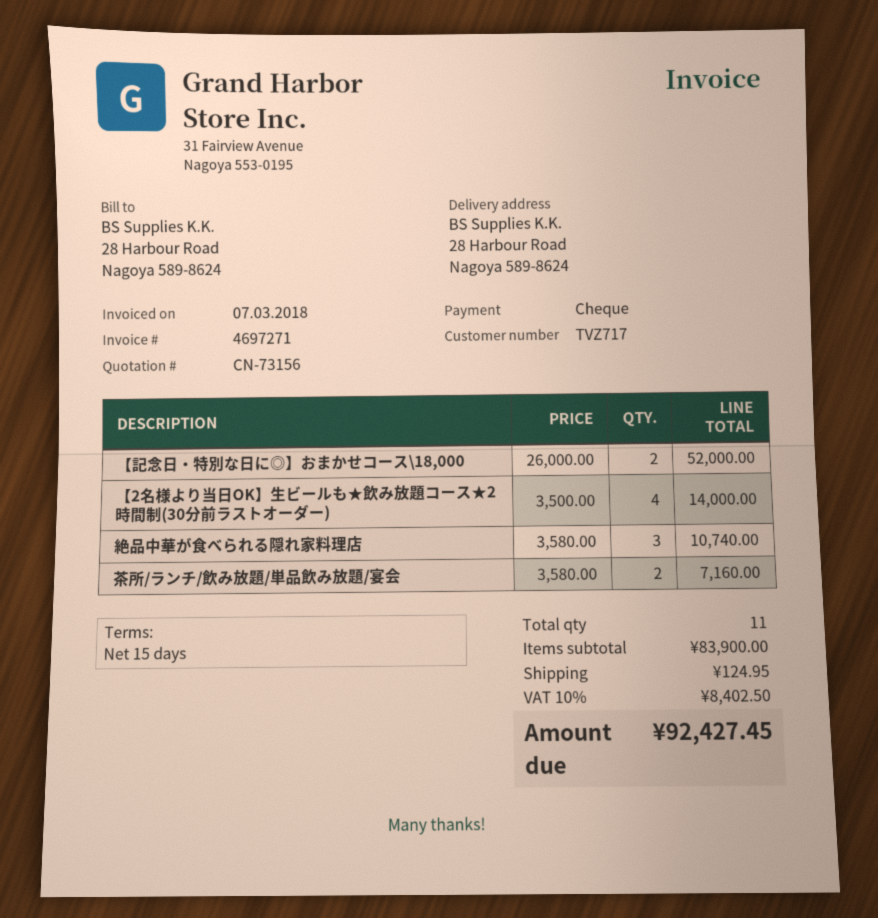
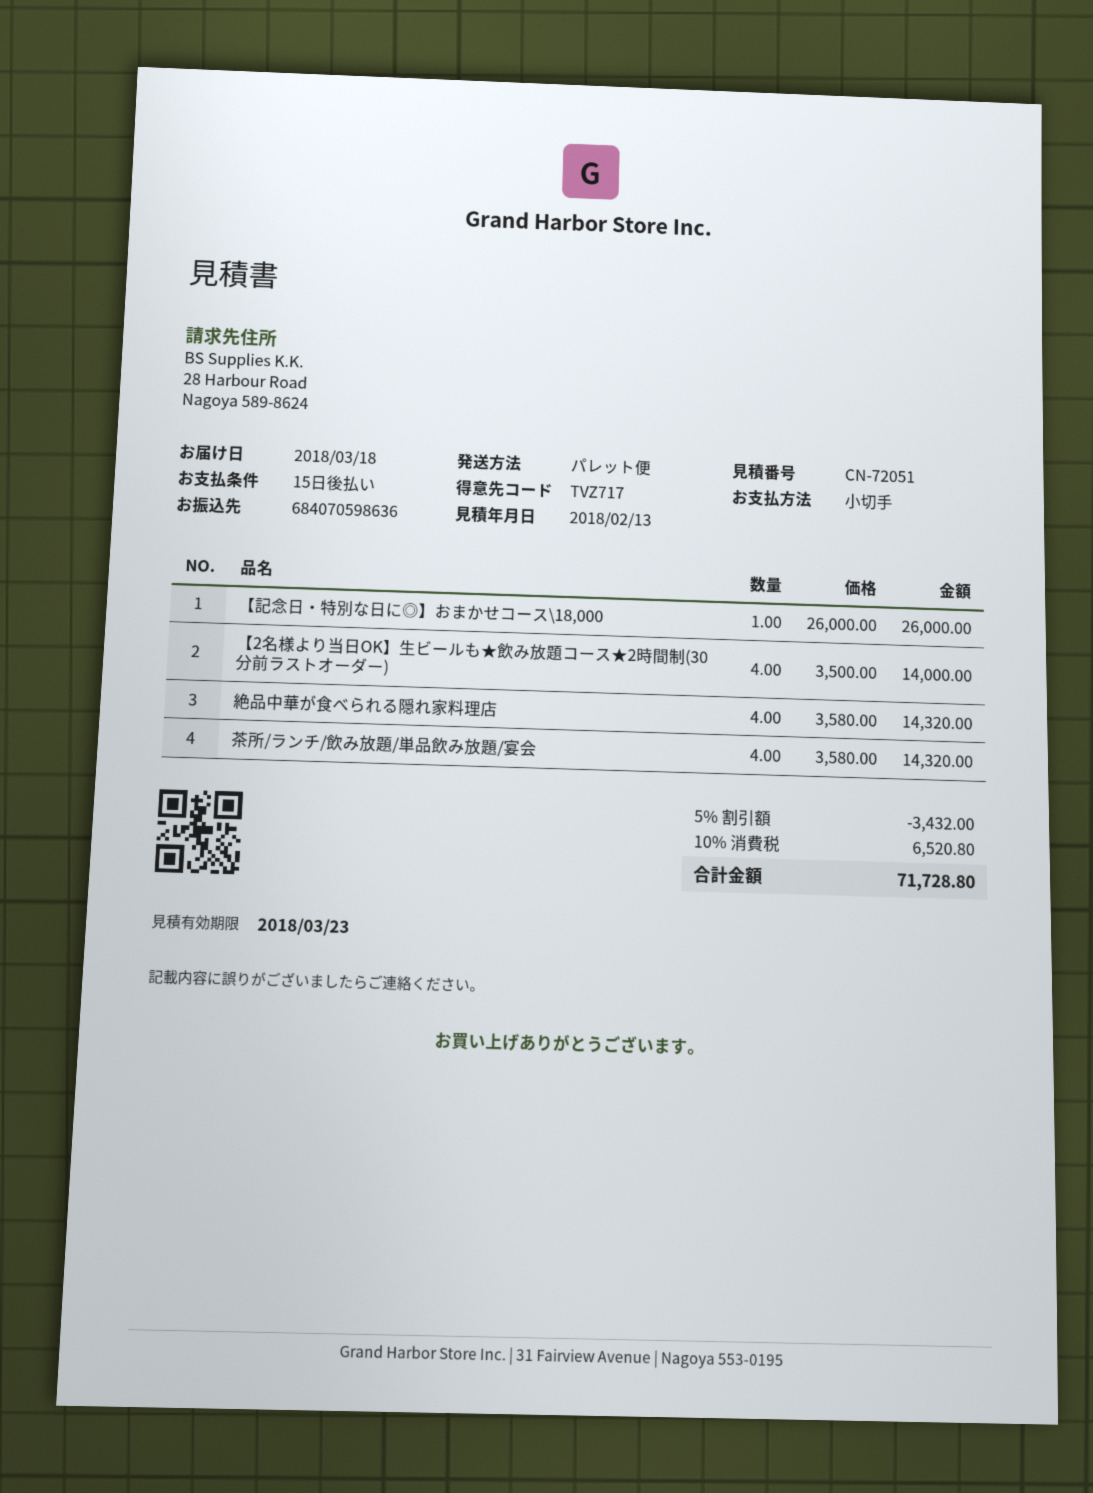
quote number: CN-73156 -> CN-72051
【記念日・特別な日に◎】おまかせコース\18,000: 2 x 26000.00 = 52000.00 -> 1 x 26000.00 = 26000.00
絶品中華が食べられる隠れ家料理店: 3 x 3580.00 = 10740.00 -> 4 x 3580.00 = 14320.00
茶所/ランチ/飲み放題/単品飲み放題/宴会: 2 x 3580.00 = 7160.00 -> 4 x 3580.00 = 14320.00
discount: none -> 5% = 3432.00
shipping: 124.95 -> none
tax: 10% = 8402.50 -> 10% = 6520.80
total: 92427.45 -> 71728.80

